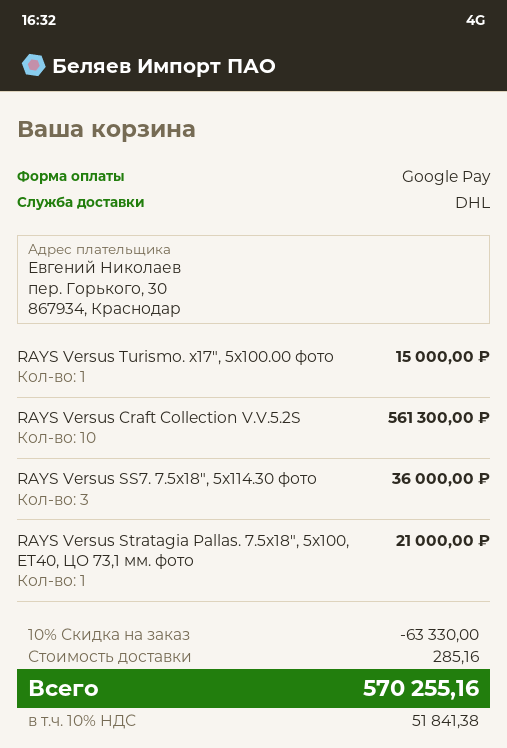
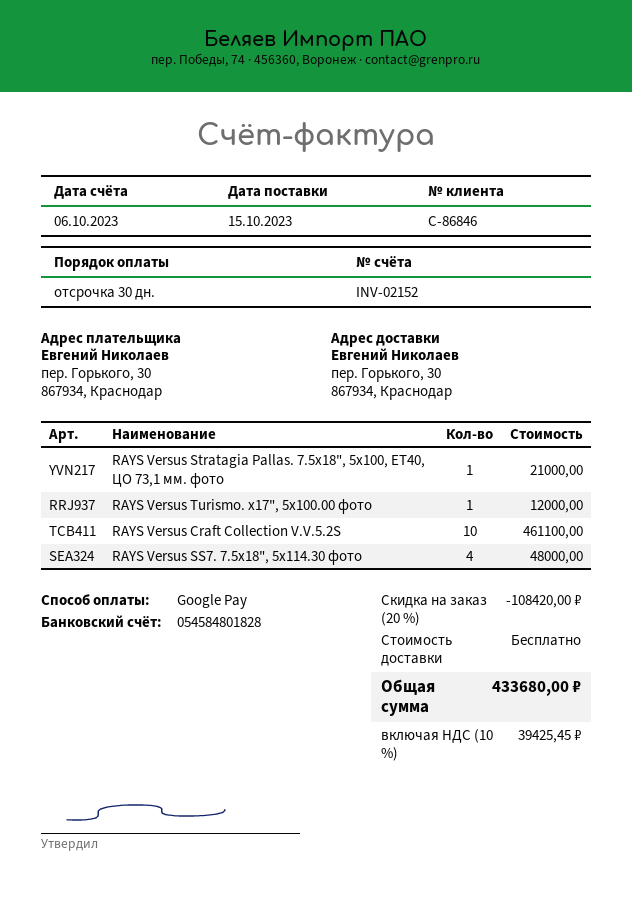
RAYS Versus Turismo. x17", 5x100.00 фото: 1 for 15000.00 -> 1 for 12000.00
RAYS Versus Craft Collection V.V.5.2S: 10 for 561300.00 -> 10 for 461100.00
RAYS Versus SS7. 7.5x18", 5x114.30 фото: 3 for 36000.00 -> 4 for 48000.00
discount: 10% = 63330.00 -> 20% = 108420.00
shipping: 285.16 -> 0.00
tax: 10% = 51841.38 -> 10% = 39425.45
total: 570255.16 -> 433680.00

